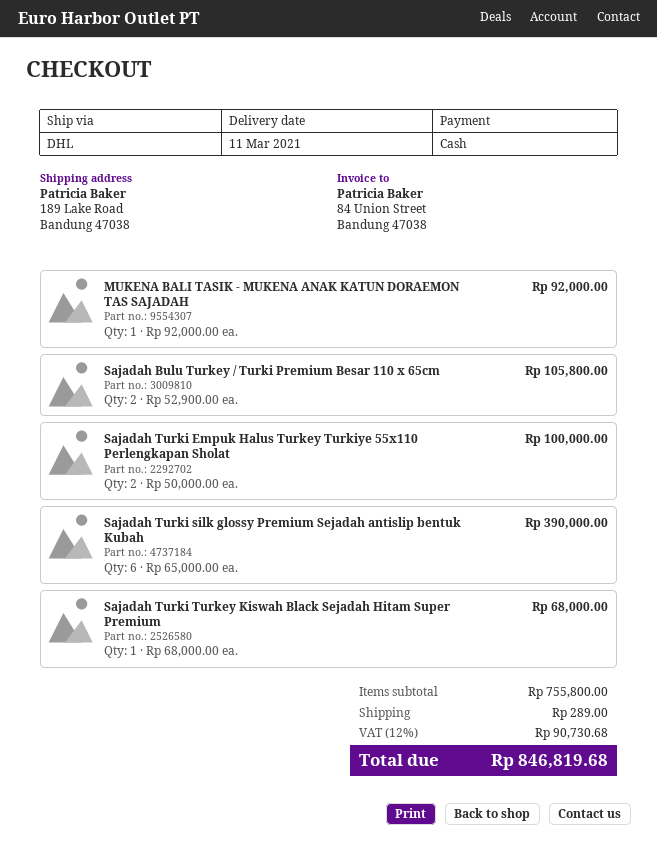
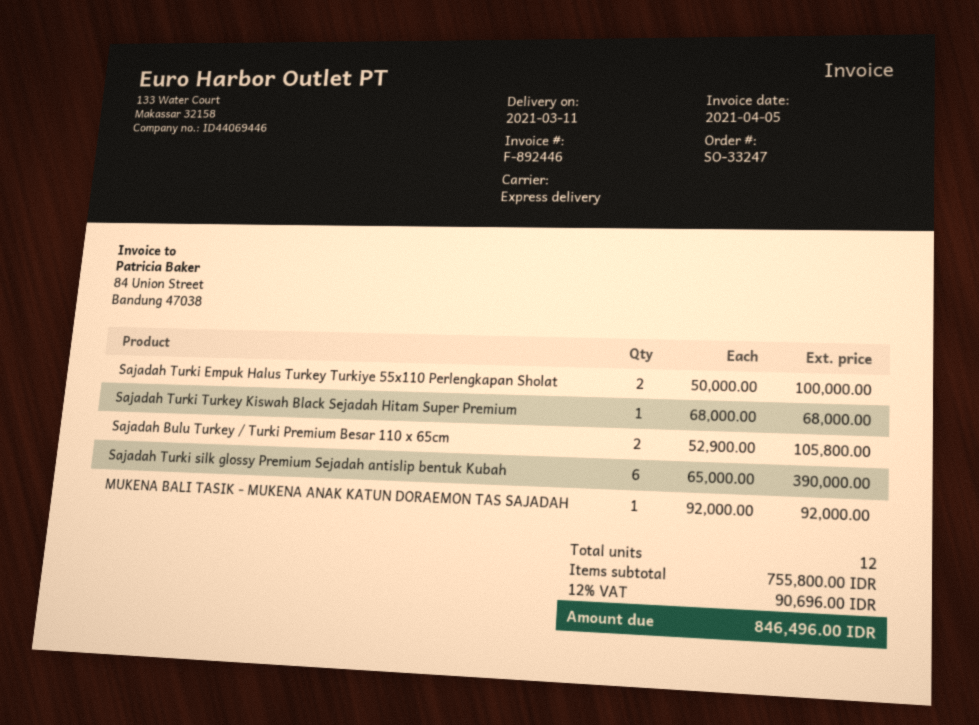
shipping method: DHL -> express
shipping: 289.00 -> none
tax: 12% = 90730.68 -> 12% = 90696.00
total: 846819.68 -> 846496.00

